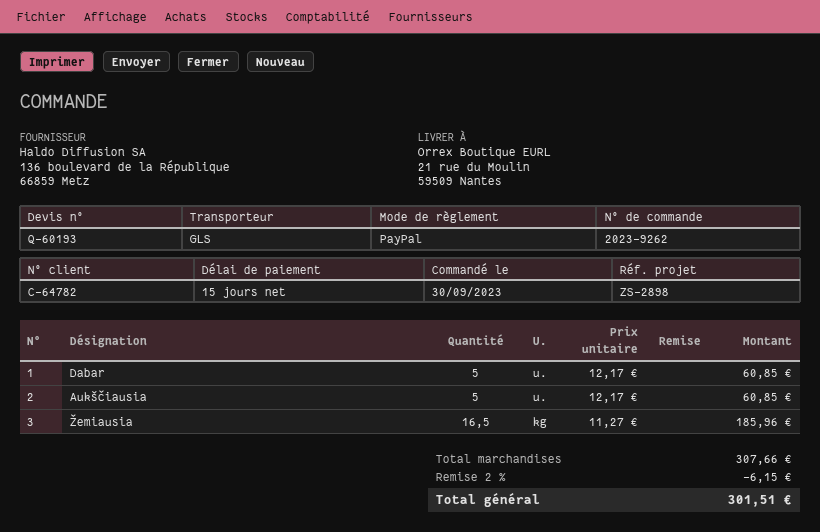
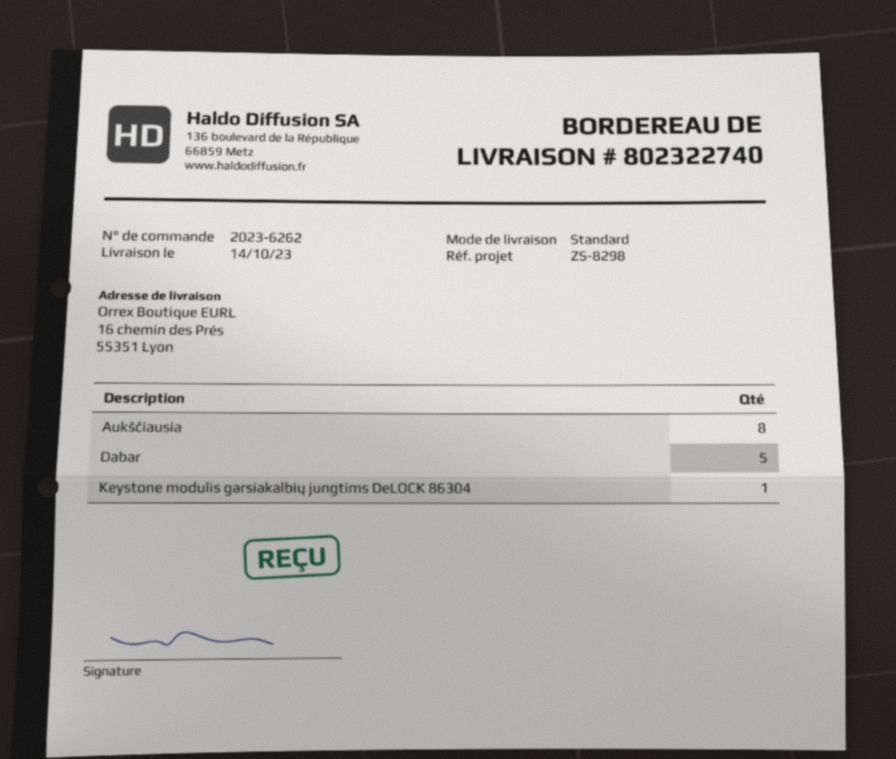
order number: 2023-9262 -> 2023-6262
reference: ZS-2898 -> ZS-8298
shipping method: GLS -> standard
ship to: 21 rue du Moulin, 59509 Nantes -> 16 chemin des Prés, 55351 Lyon
Aukščiausia: 5 -> 8
Žemiausia: 16.5 -> none
Keystone modulis garsiakalbių jungtims DeLOCK 86304: none -> 1

